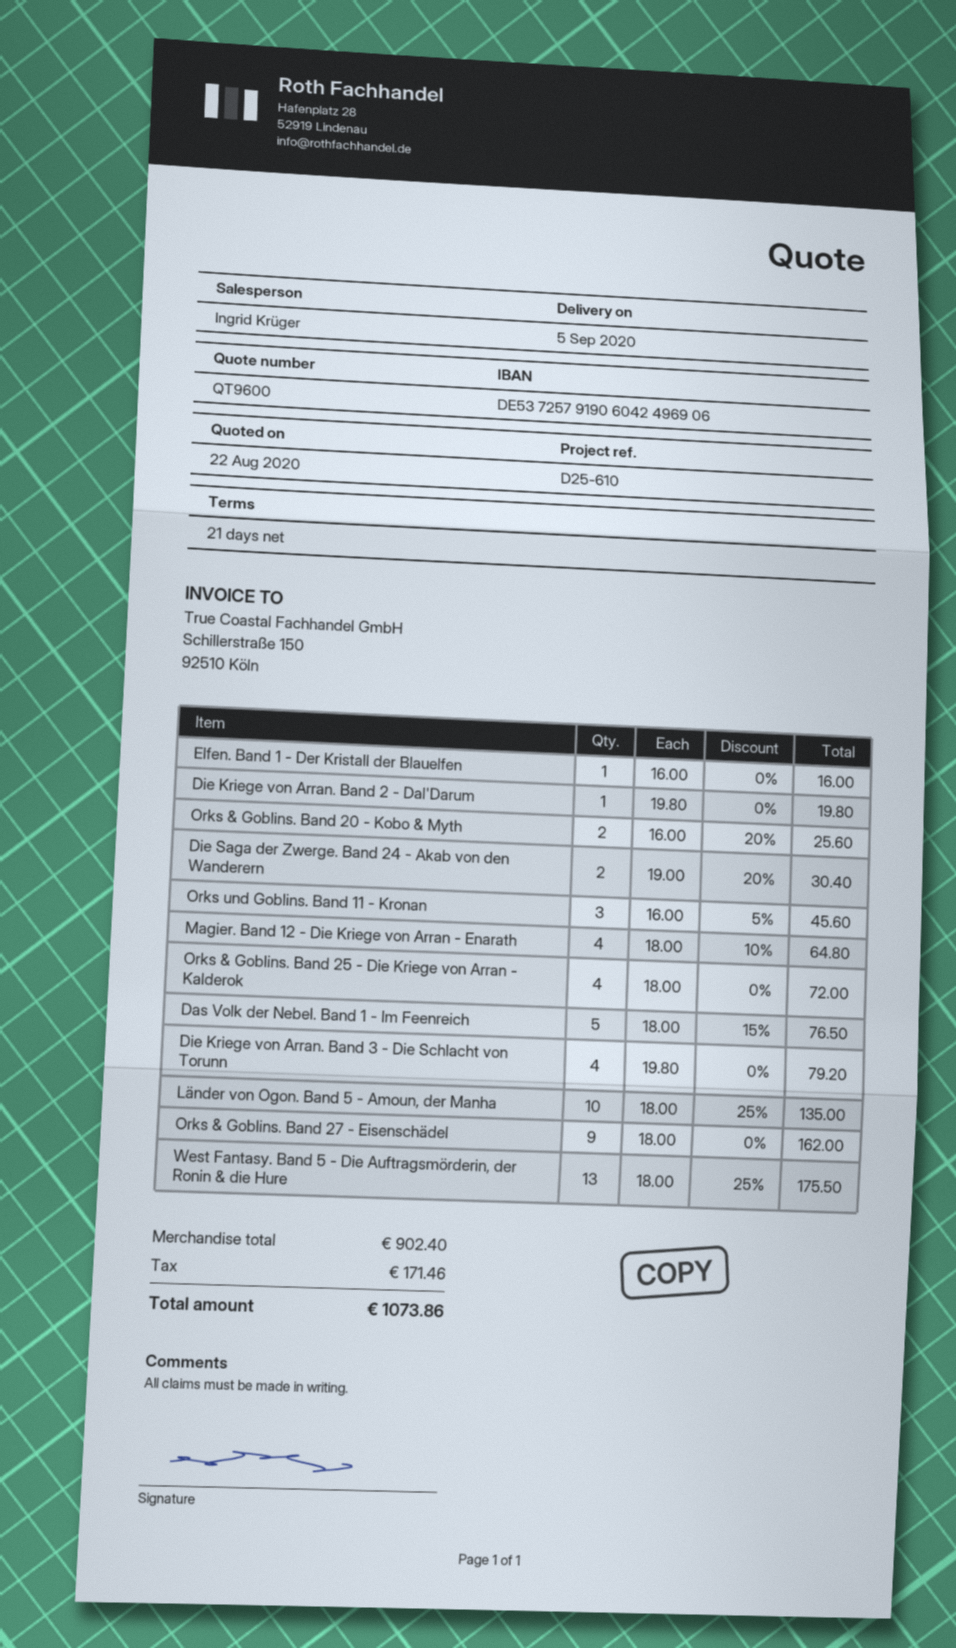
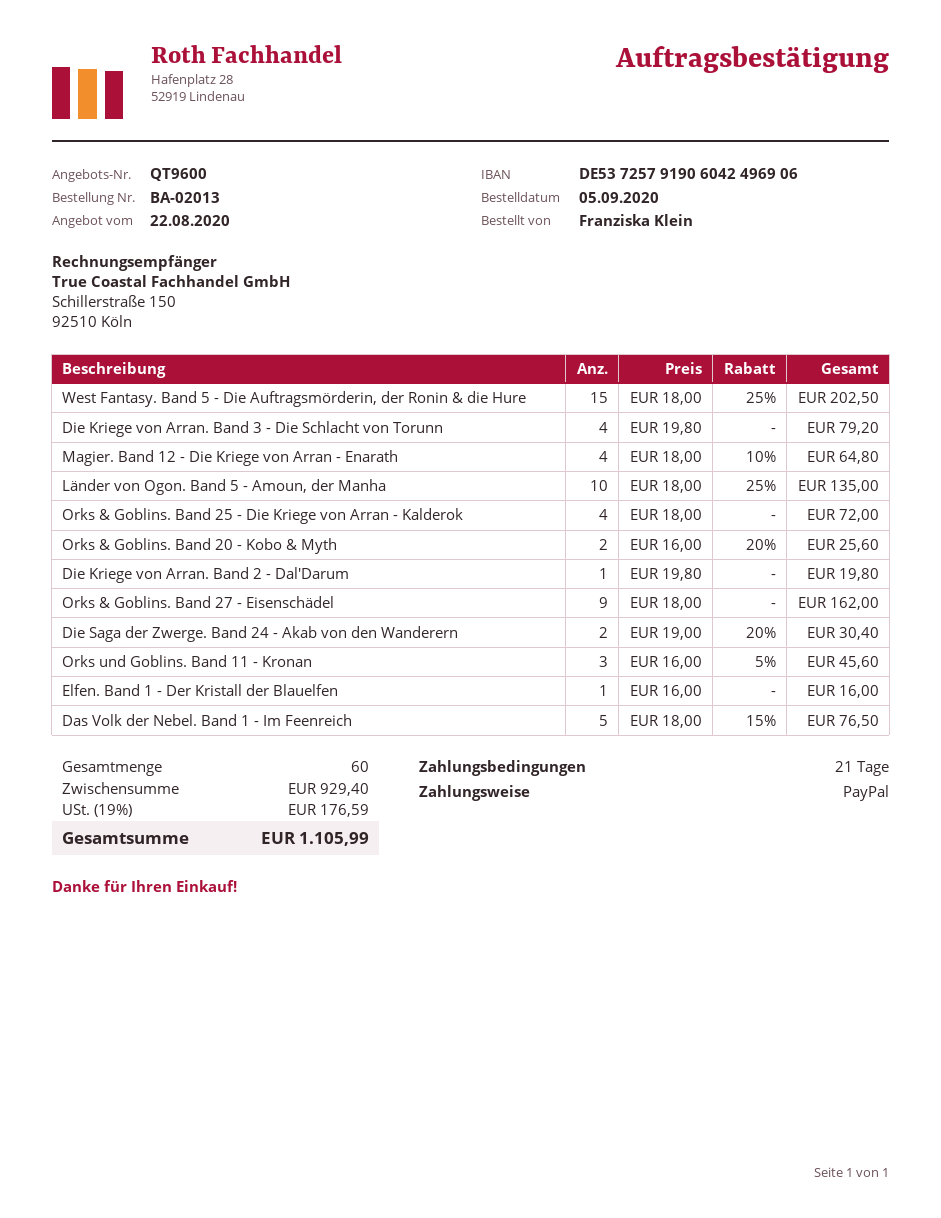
West Fantasy. Band 5 - Die Auftragsmörderin, der Ronin & die Hure: 13 x 18.00 - 25% = 175.50 -> 15 x 18.00 - 25% = 202.50
subtotal: 902.40 -> 929.40
tax: 171.46 -> 176.59
total: 1073.86 -> 1105.99

